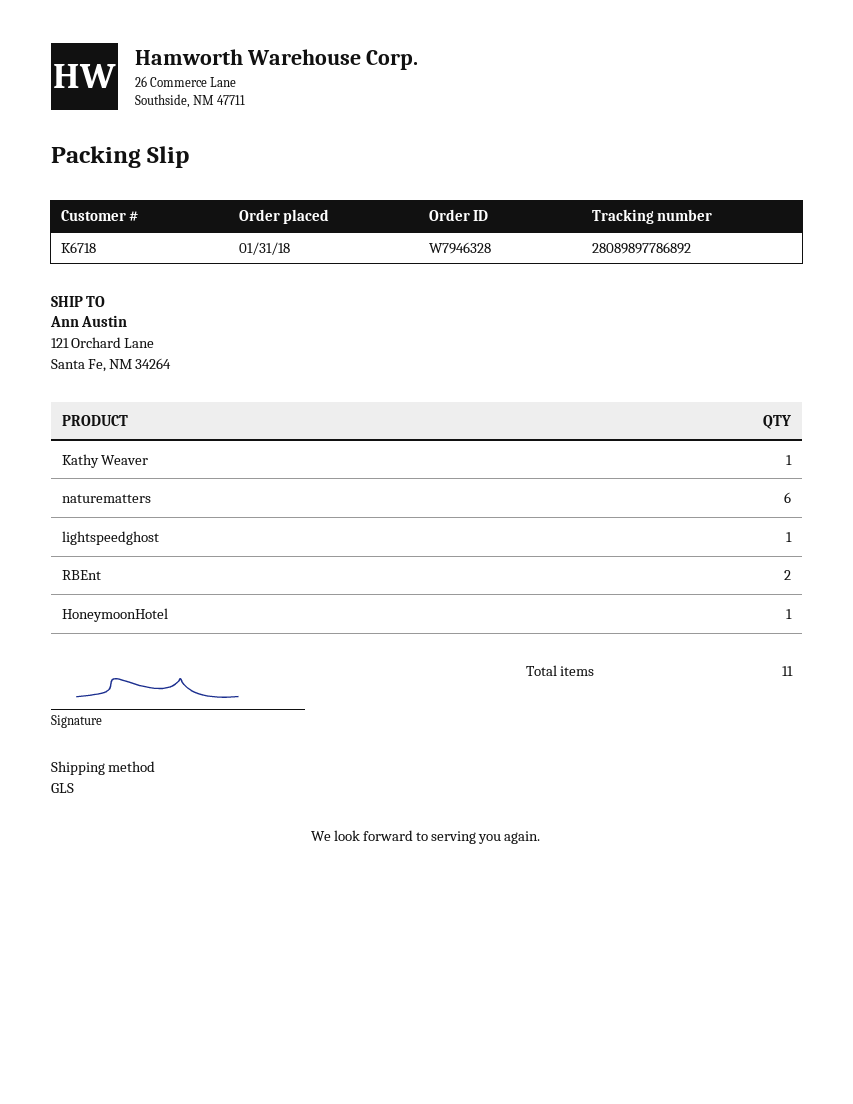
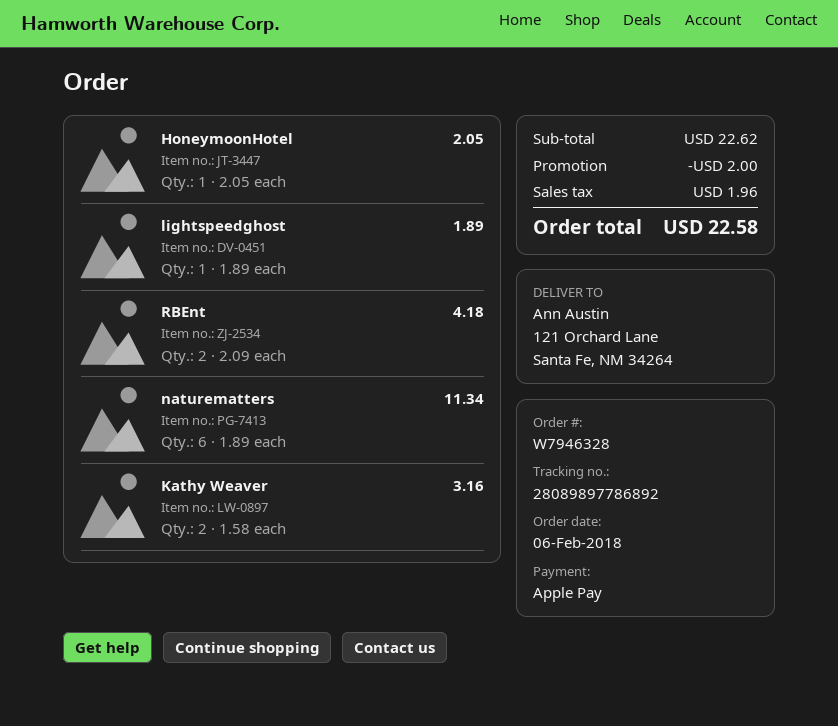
order date: 2018-01-31 -> 2018-02-06
Kathy Weaver: 1 -> 2

